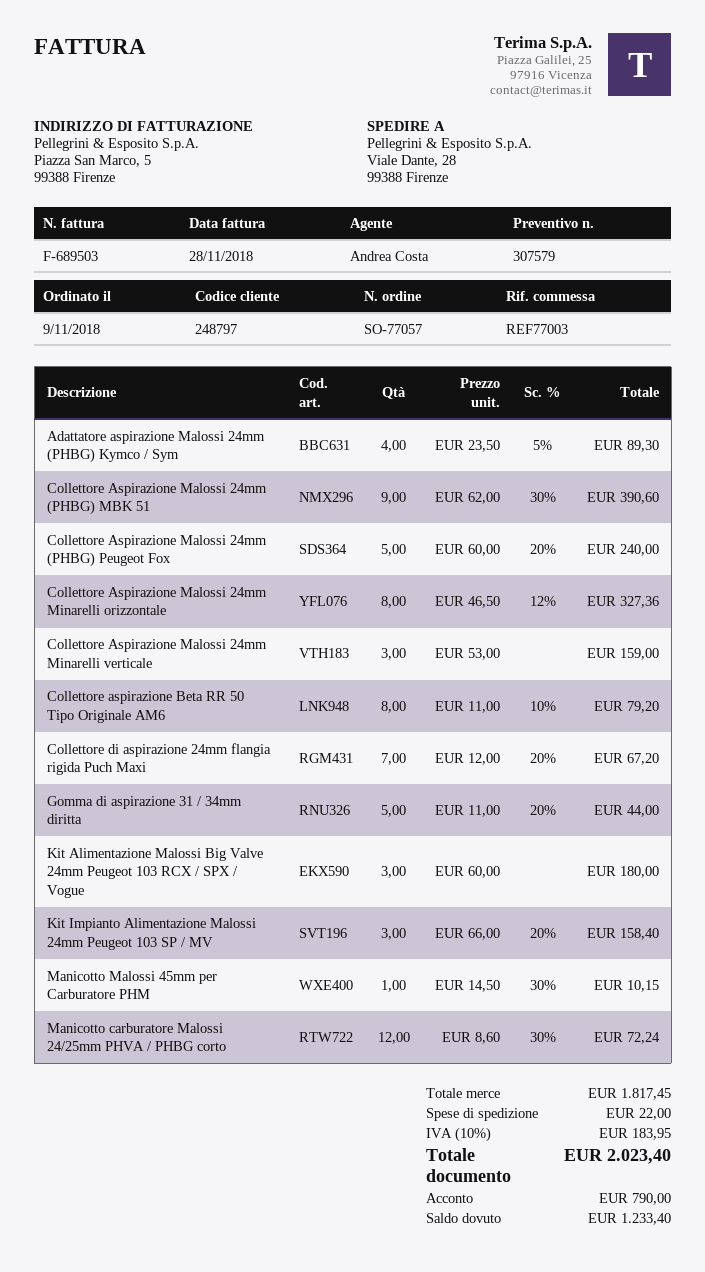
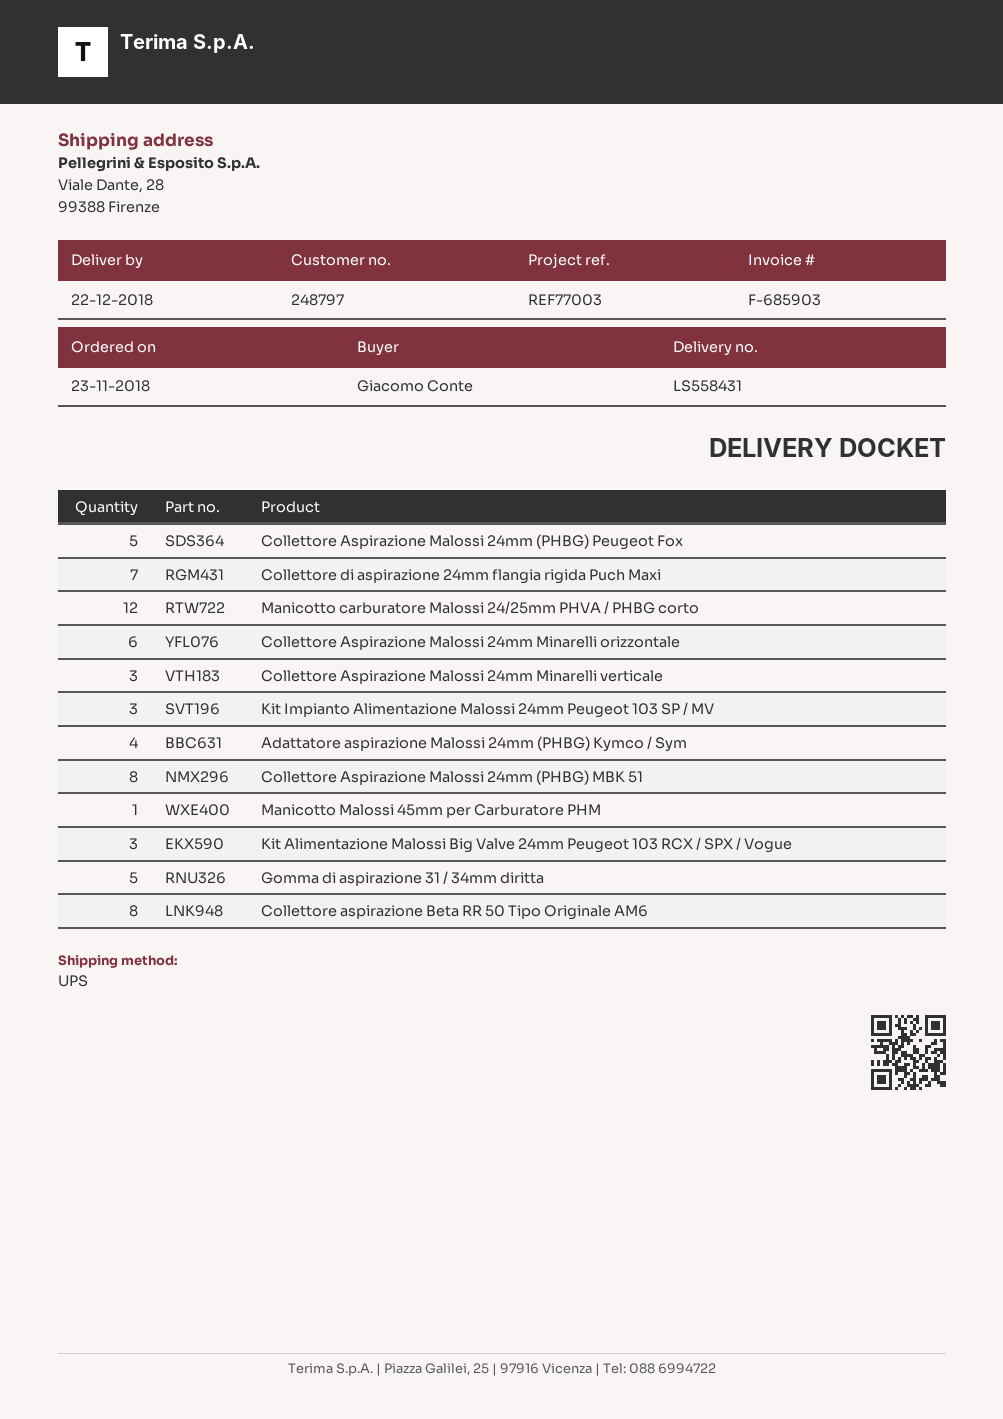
order date: 2018-11-09 -> 2018-11-23
invoice number: F-689503 -> F-685903
Collettore Aspirazione Malossi 24mm (PHBG) MBK 51: 9 -> 8
Collettore Aspirazione Malossi 24mm Minarelli orizzontale: 8 -> 6

